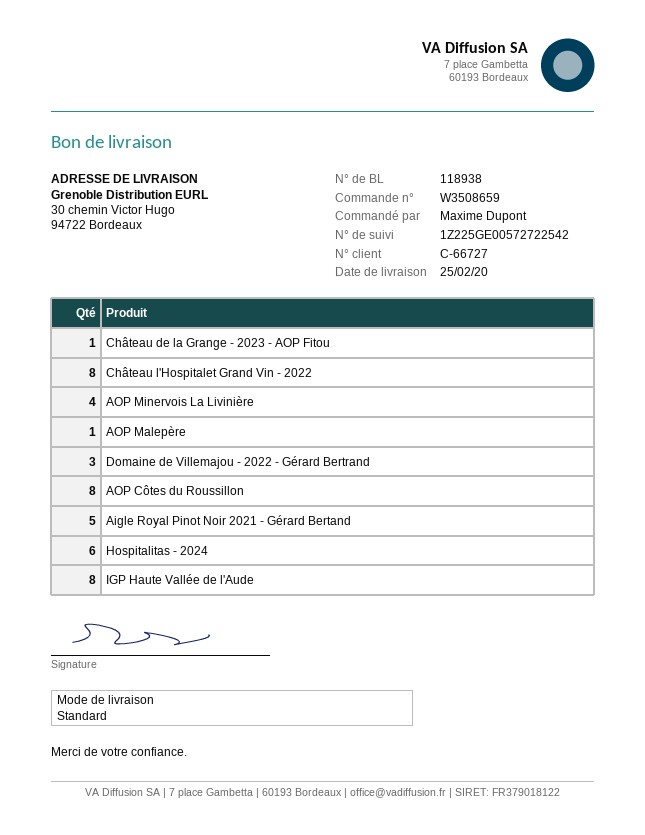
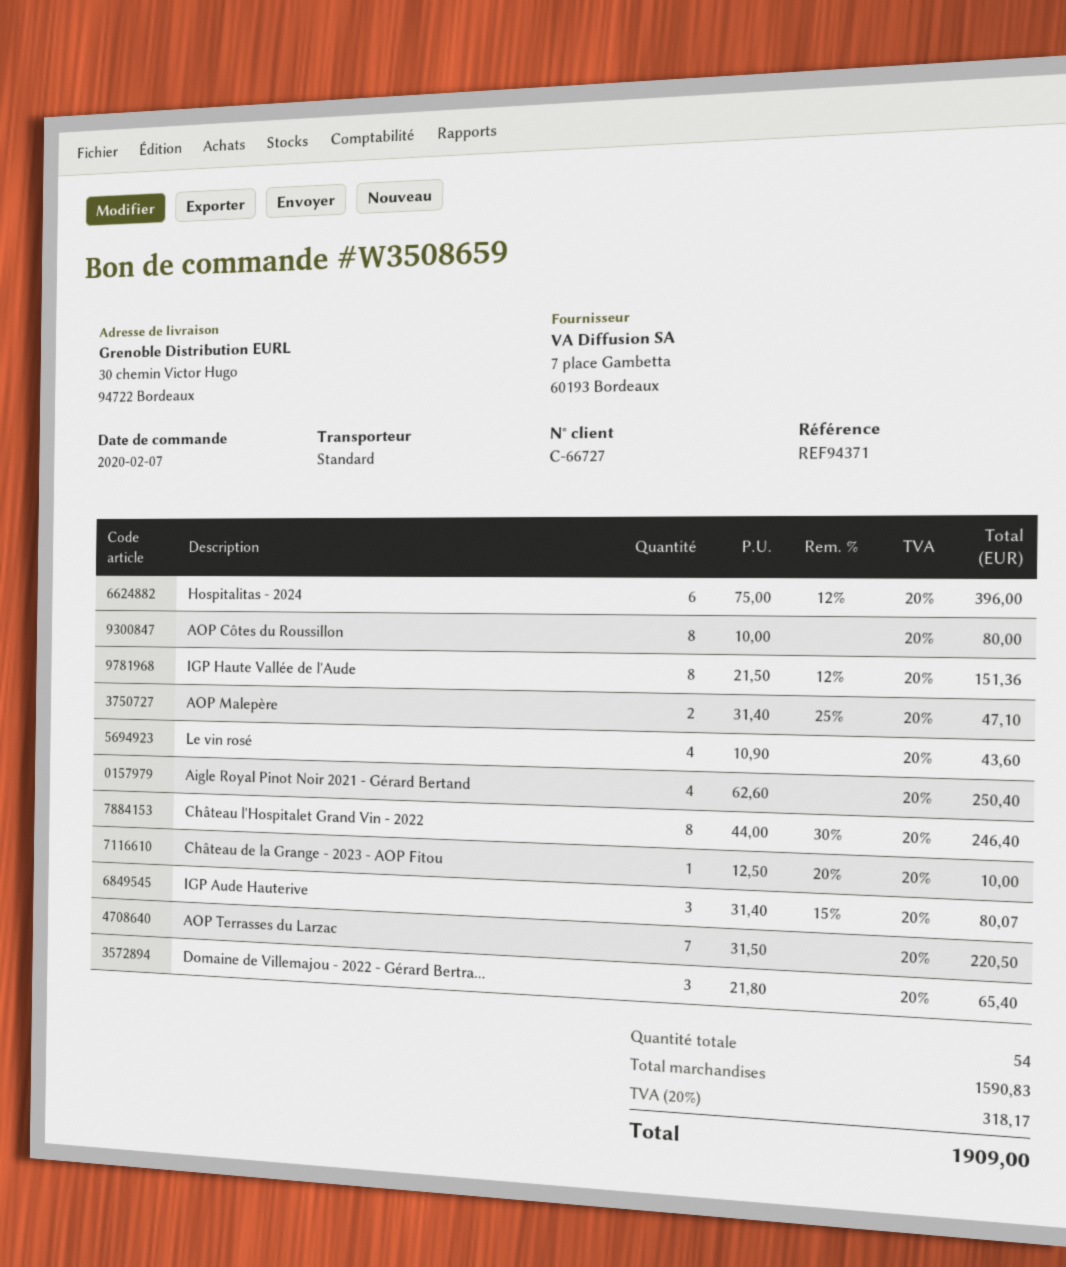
AOP Minervois La Livinière: 4 -> none
AOP Malepère: 1 -> 2
Aigle Royal Pinot Noir 2021 - Gérard Bertand: 5 -> 4
Le vin rosé: none -> 4
IGP Aude Hauterive: none -> 3
AOP Terrasses du Larzac: none -> 7

